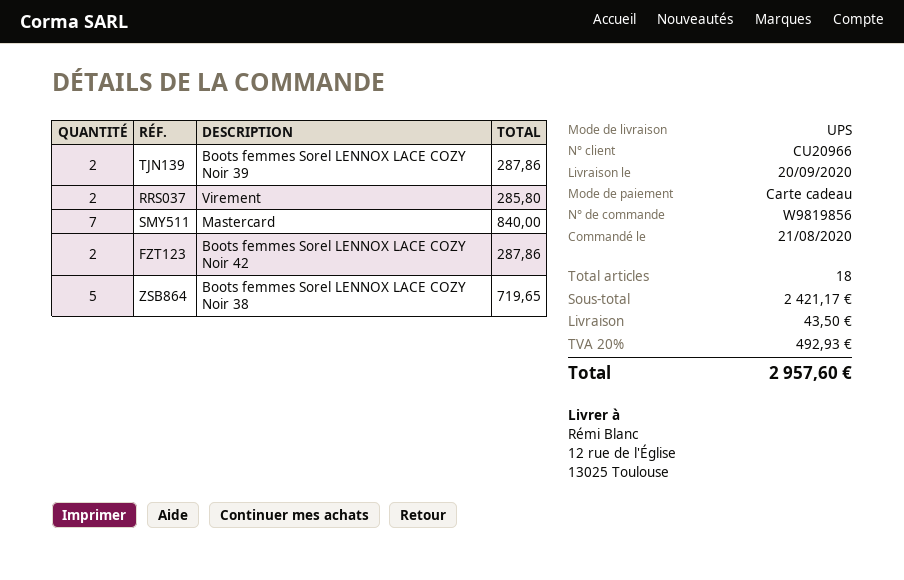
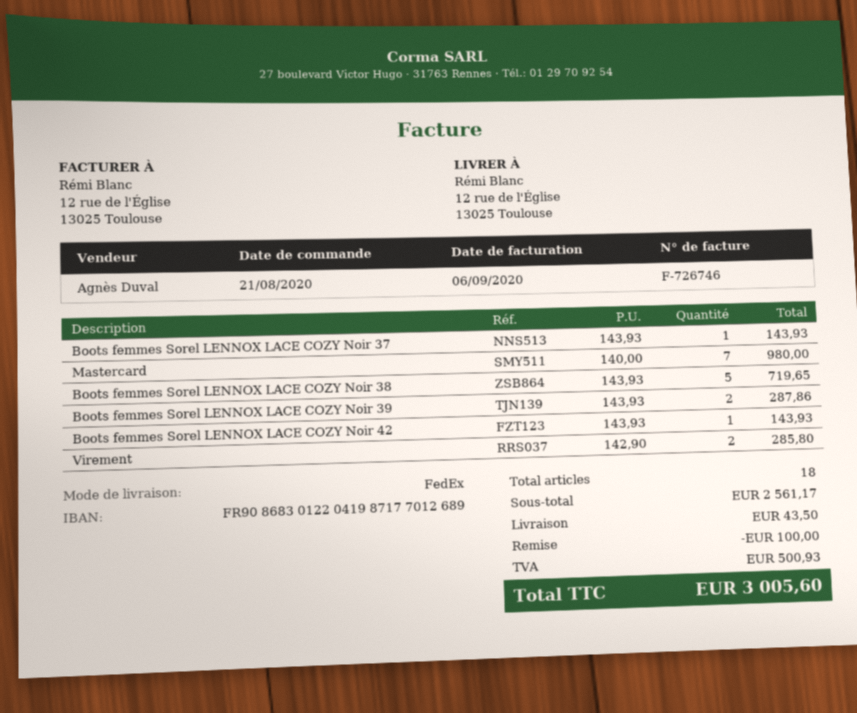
shipping method: UPS -> FedEx
Mastercard: 7 for 840.00 -> 7 for 980.00
Boots femmes Sorel LENNOX LACE COZY Noir 42: 2 for 287.86 -> 1 for 143.93
Boots femmes Sorel LENNOX LACE COZY Noir 37: none -> 1 for 143.93
subtotal: 2421.17 -> 2561.17
discount: none -> 100.00
tax: 492.93 -> 500.93
total: 2957.60 -> 3005.60

